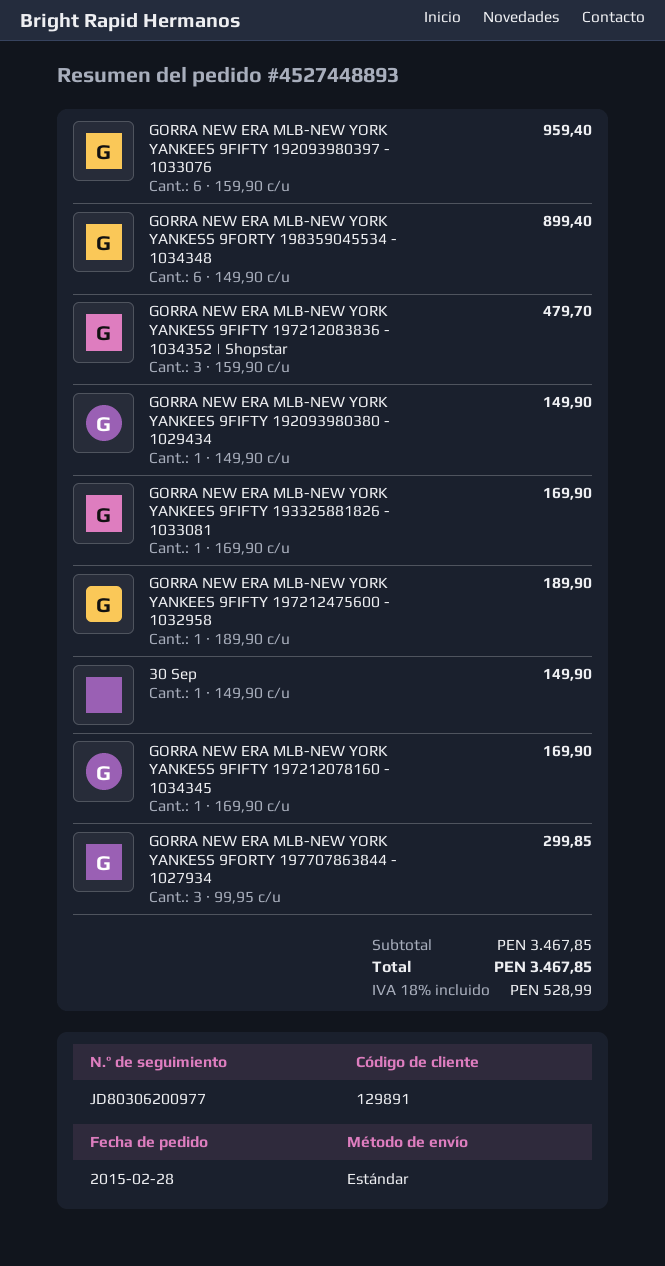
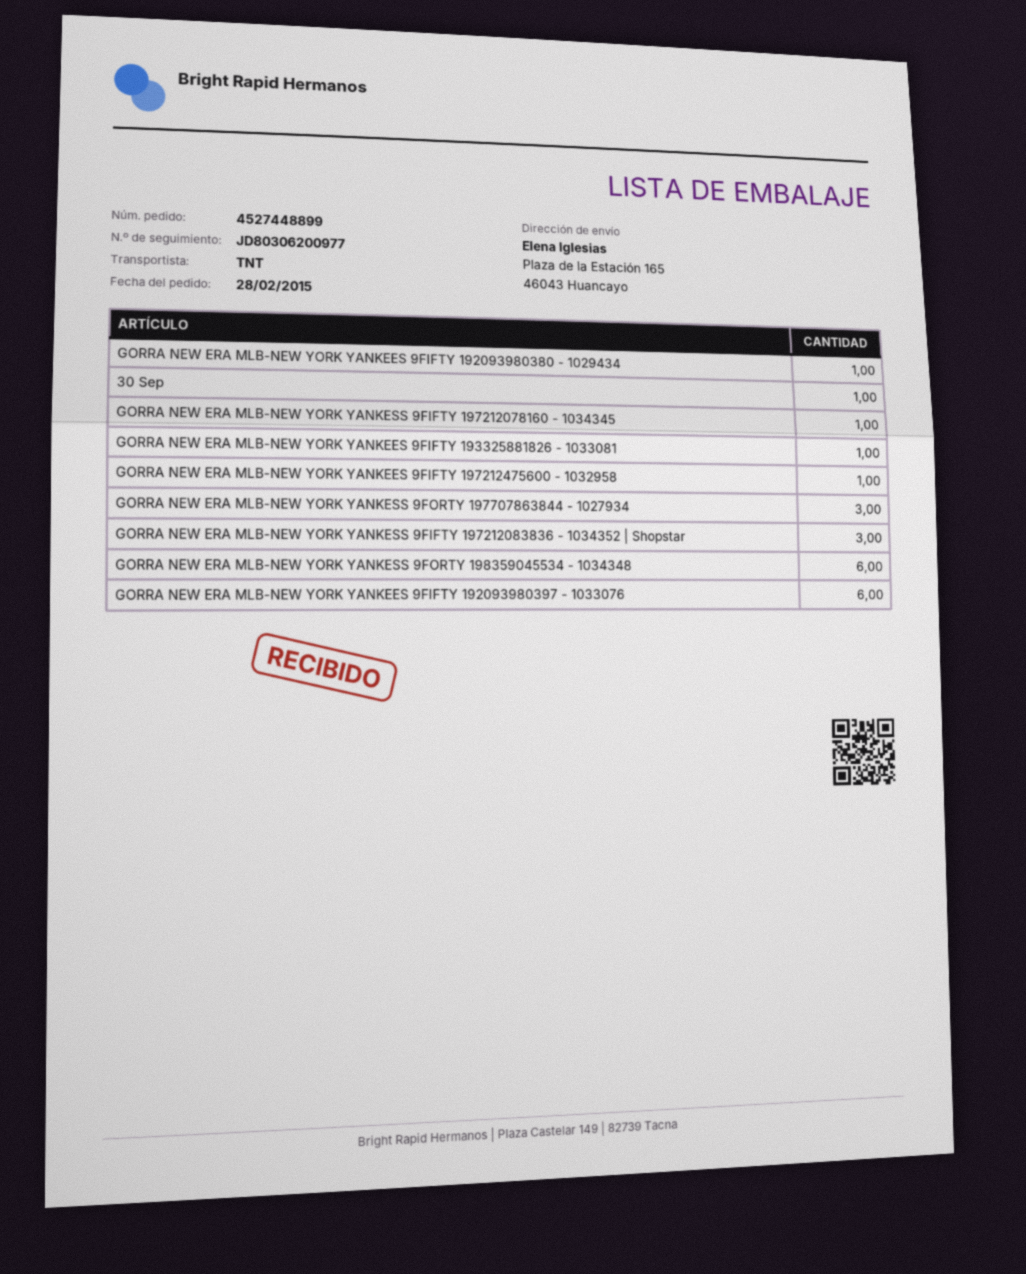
order number: 4527448893 -> 4527448899
shipping method: standard -> TNT

